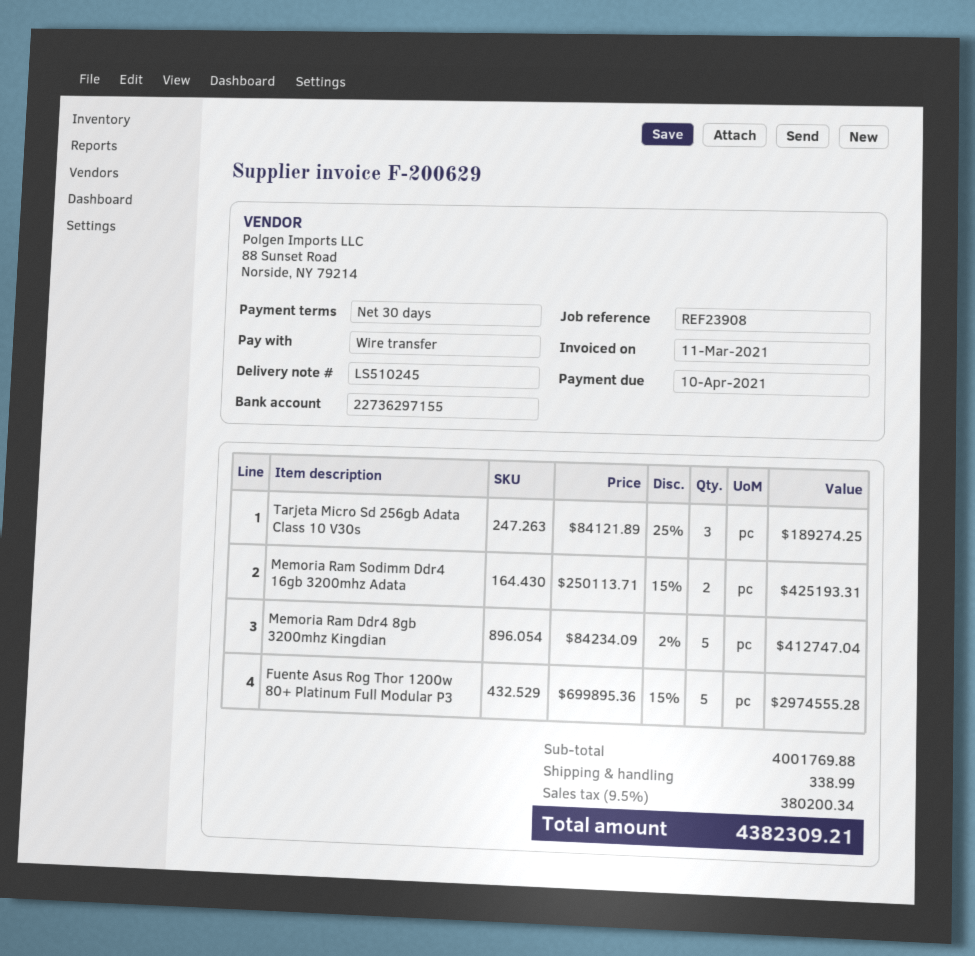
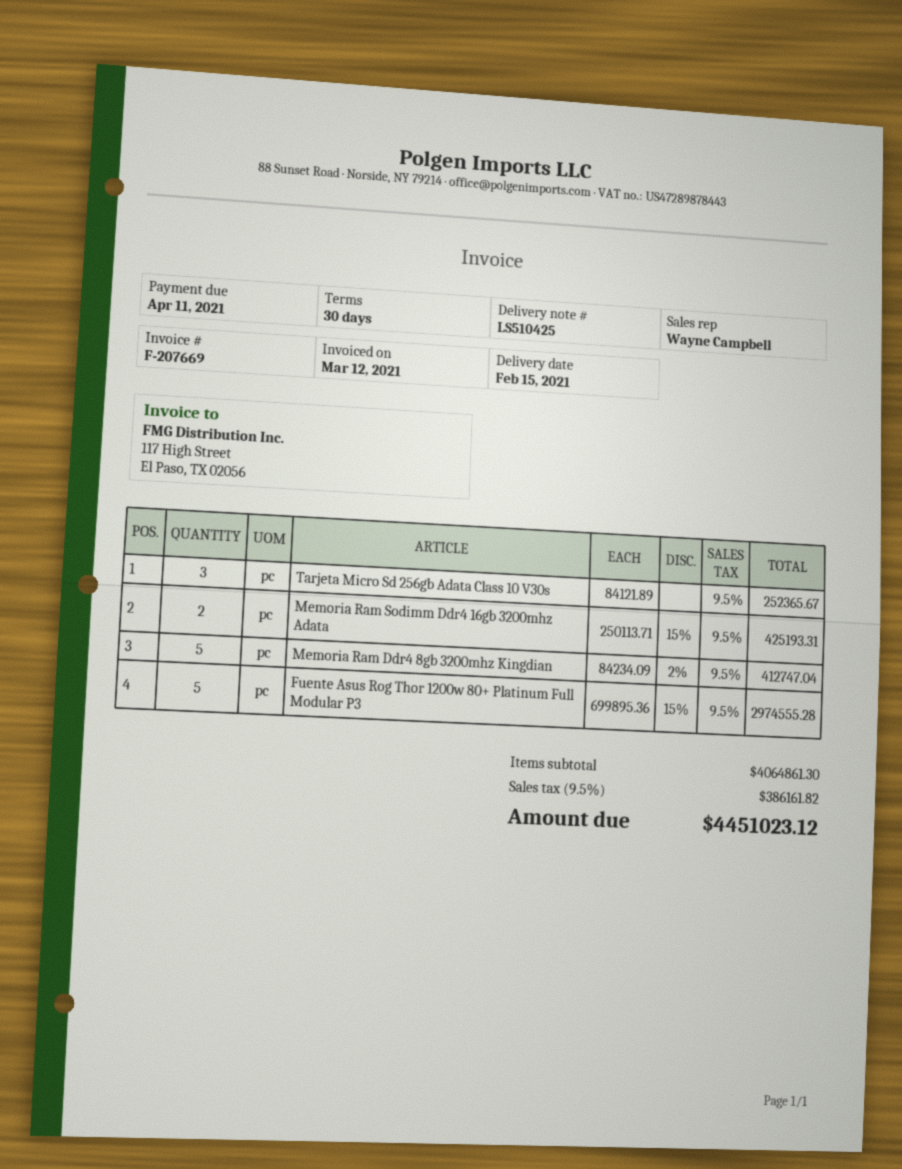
delivery note number: LS510245 -> LS510425
invoice number: F-200629 -> F-207669
invoice date: 2021-03-11 -> 2021-03-12
due date: 2021-04-10 -> 2021-04-11
Tarjeta Micro Sd 256gb Adata Class 10 V30s: 3 x 84121.89 - 25% = 189274.25 -> 3 x 84121.89 = 252365.67
subtotal: 4001769.88 -> 4064861.30
shipping: 338.99 -> none
tax: 9.5% = 380200.34 -> 9.5% = 386161.82
total: 4382309.21 -> 4451023.12

